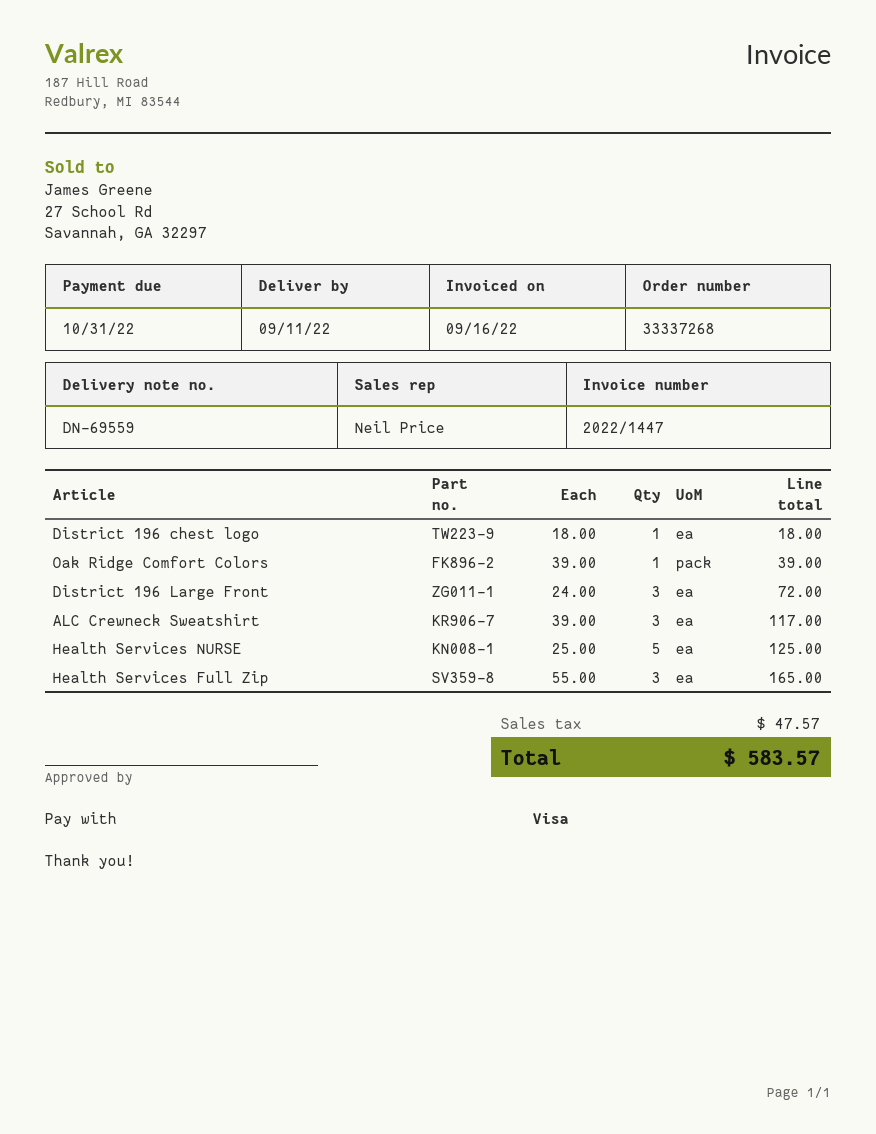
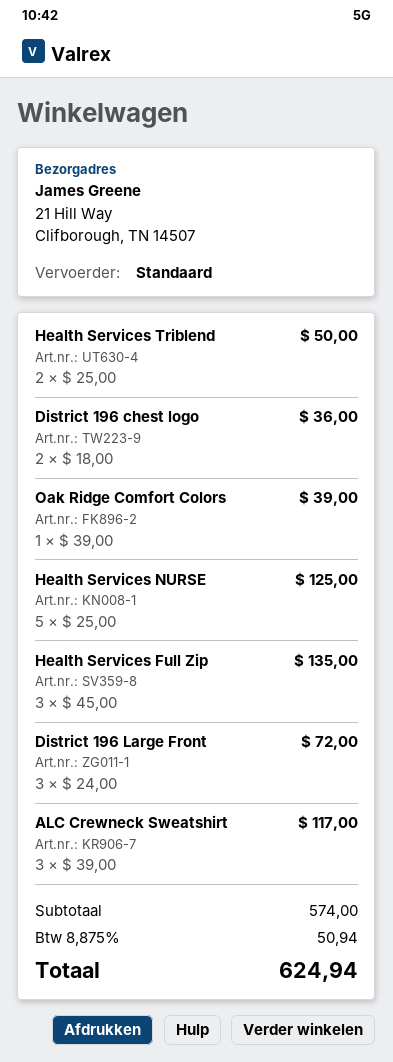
District 196 chest logo: 1 x 18.00 = 18.00 -> 2 x 18.00 = 36.00
Health Services Full Zip: 3 x 55.00 = 165.00 -> 3 x 45.00 = 135.00
Health Services Triblend: none -> 2 x 25.00 = 50.00
tax: 47.57 -> 50.94
total: 583.57 -> 624.94

